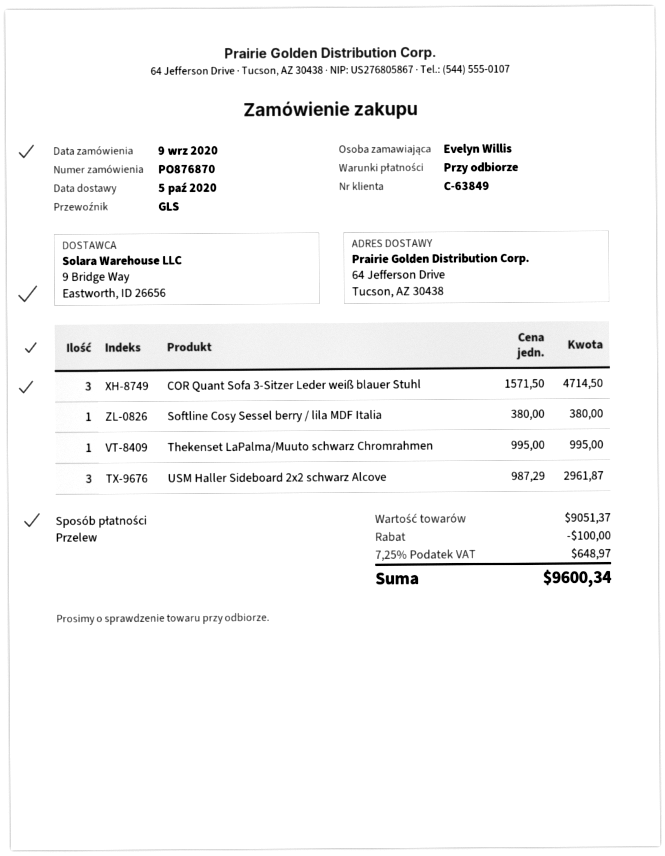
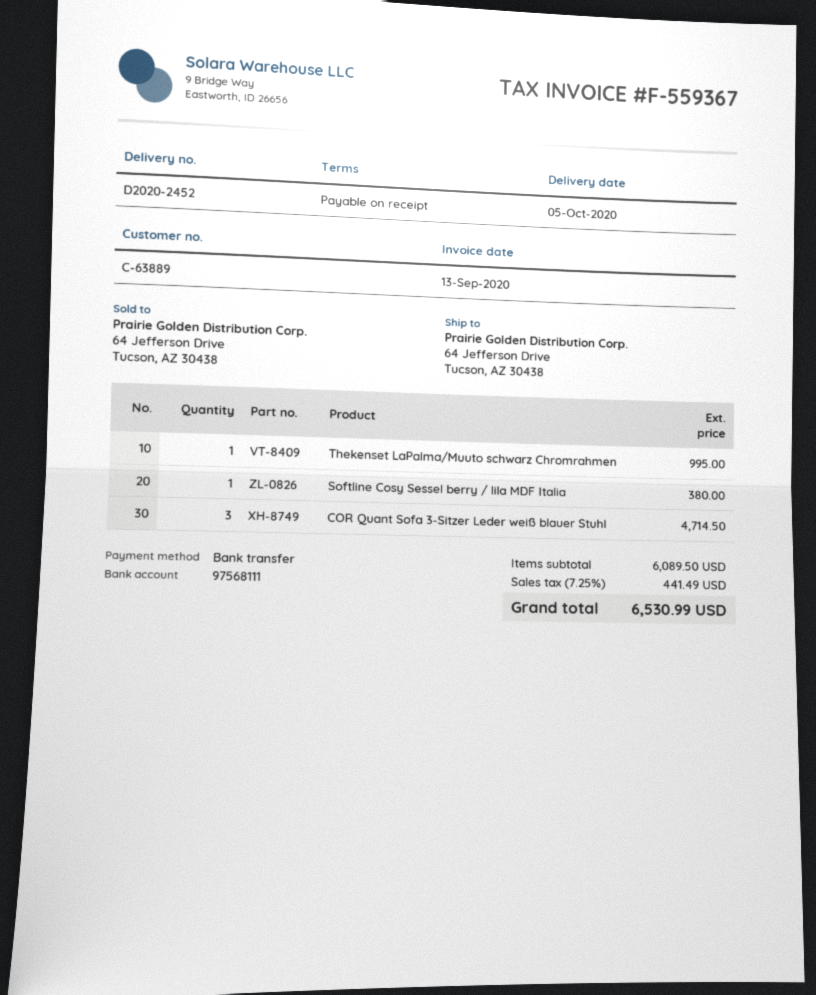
customer number: C-63849 -> C-63889
USM Haller Sideboard 2x2 schwarz Alcove: 3 for 2961.87 -> none
subtotal: 9051.37 -> 6089.50
discount: 100.00 -> none
tax: 7.25% = 648.97 -> 7.25% = 441.49
total: 9600.34 -> 6530.99

